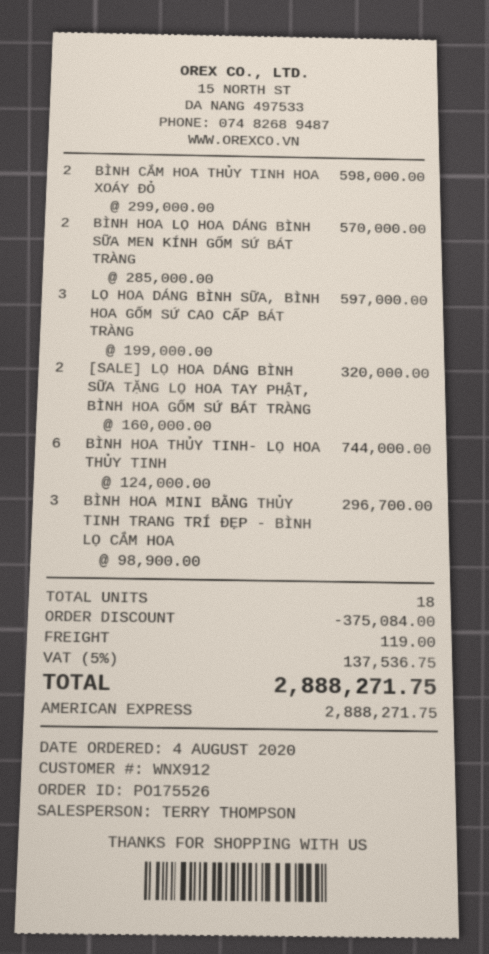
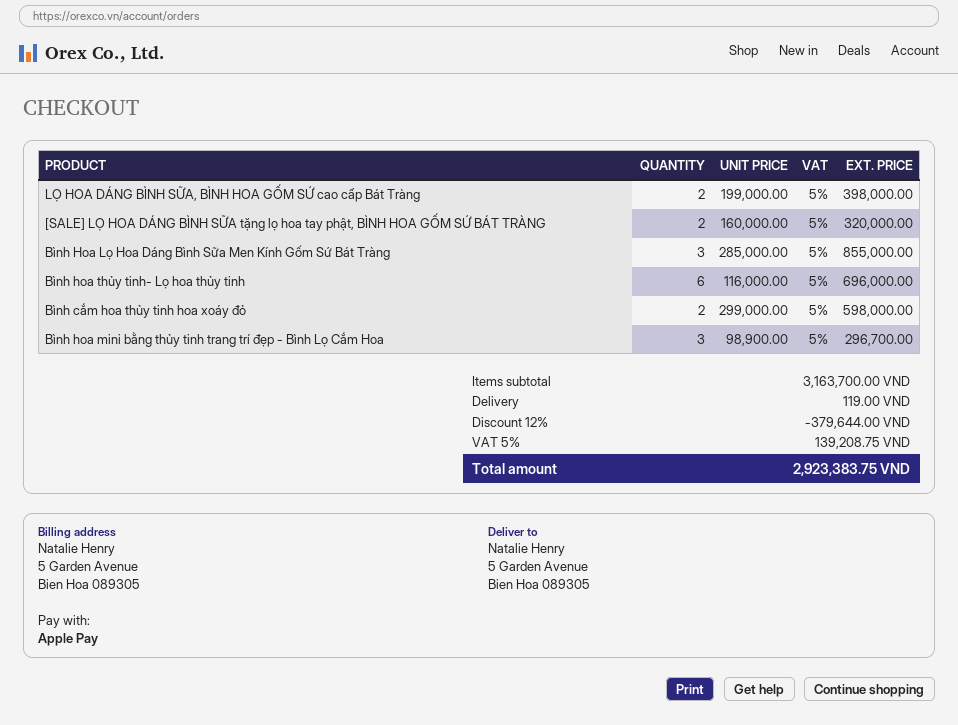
payment method: American Express -> Apple Pay
BÌNH HOA LỌ HOA DÁNG BÌNH SỮA MEN KÍNH GỐM SỨ BÁT TRÀNG: 2 x 285000.00 = 570000.00 -> 3 x 285000.00 = 855000.00
LỌ HOA DÁNG BÌNH SỮA, BÌNH HOA GỐM SỨ CAO CẤP BÁT TRÀNG: 3 x 199000.00 = 597000.00 -> 2 x 199000.00 = 398000.00
BÌNH HOA THỦY TINH- LỌ HOA THỦY TINH: 6 x 124000.00 = 744000.00 -> 6 x 116000.00 = 696000.00
discount: 375084.00 -> 379644.00
tax: 5% = 137536.75 -> 5% = 139208.75
total: 2888271.75 -> 2923383.75

